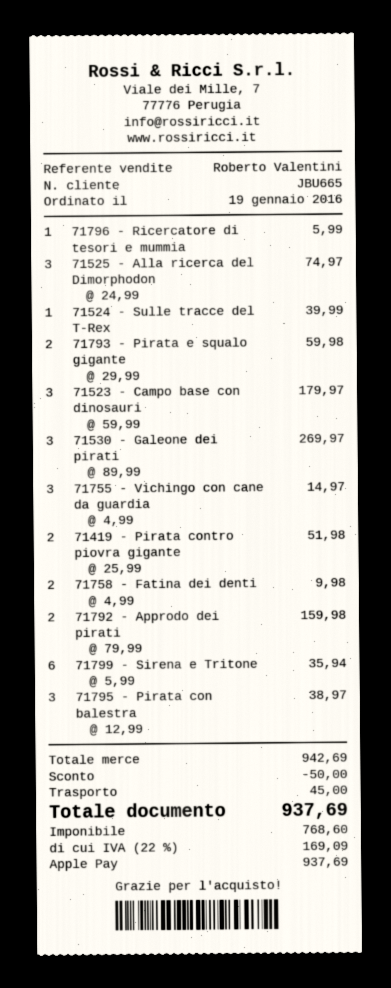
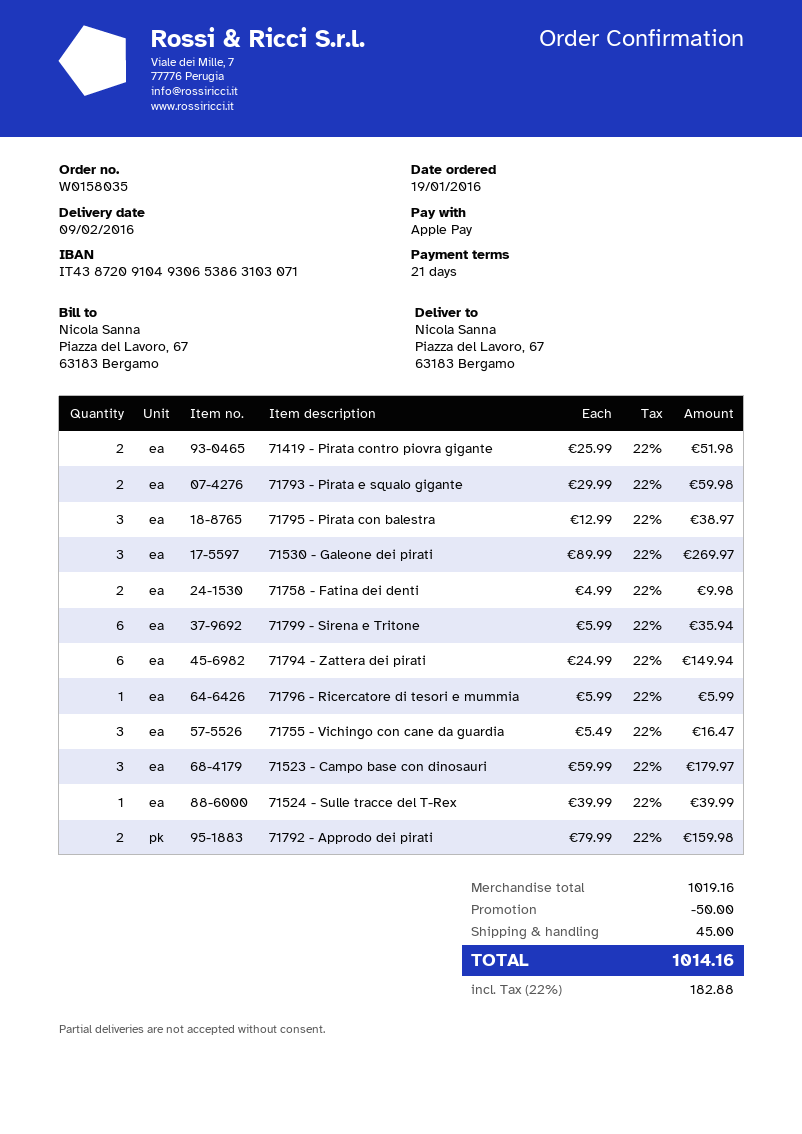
71525 - Alla ricerca del Dimorphodon: 3 x 24.99 = 74.97 -> none
71755 - Vichingo con cane da guardia: 3 x 4.99 = 14.97 -> 3 x 5.49 = 16.47
71794 - Zattera dei pirati: none -> 6 x 24.99 = 149.94
subtotal: 942.69 -> 1019.16
tax: 22% = 169.09 -> 22% = 182.88
total: 937.69 -> 1014.16

